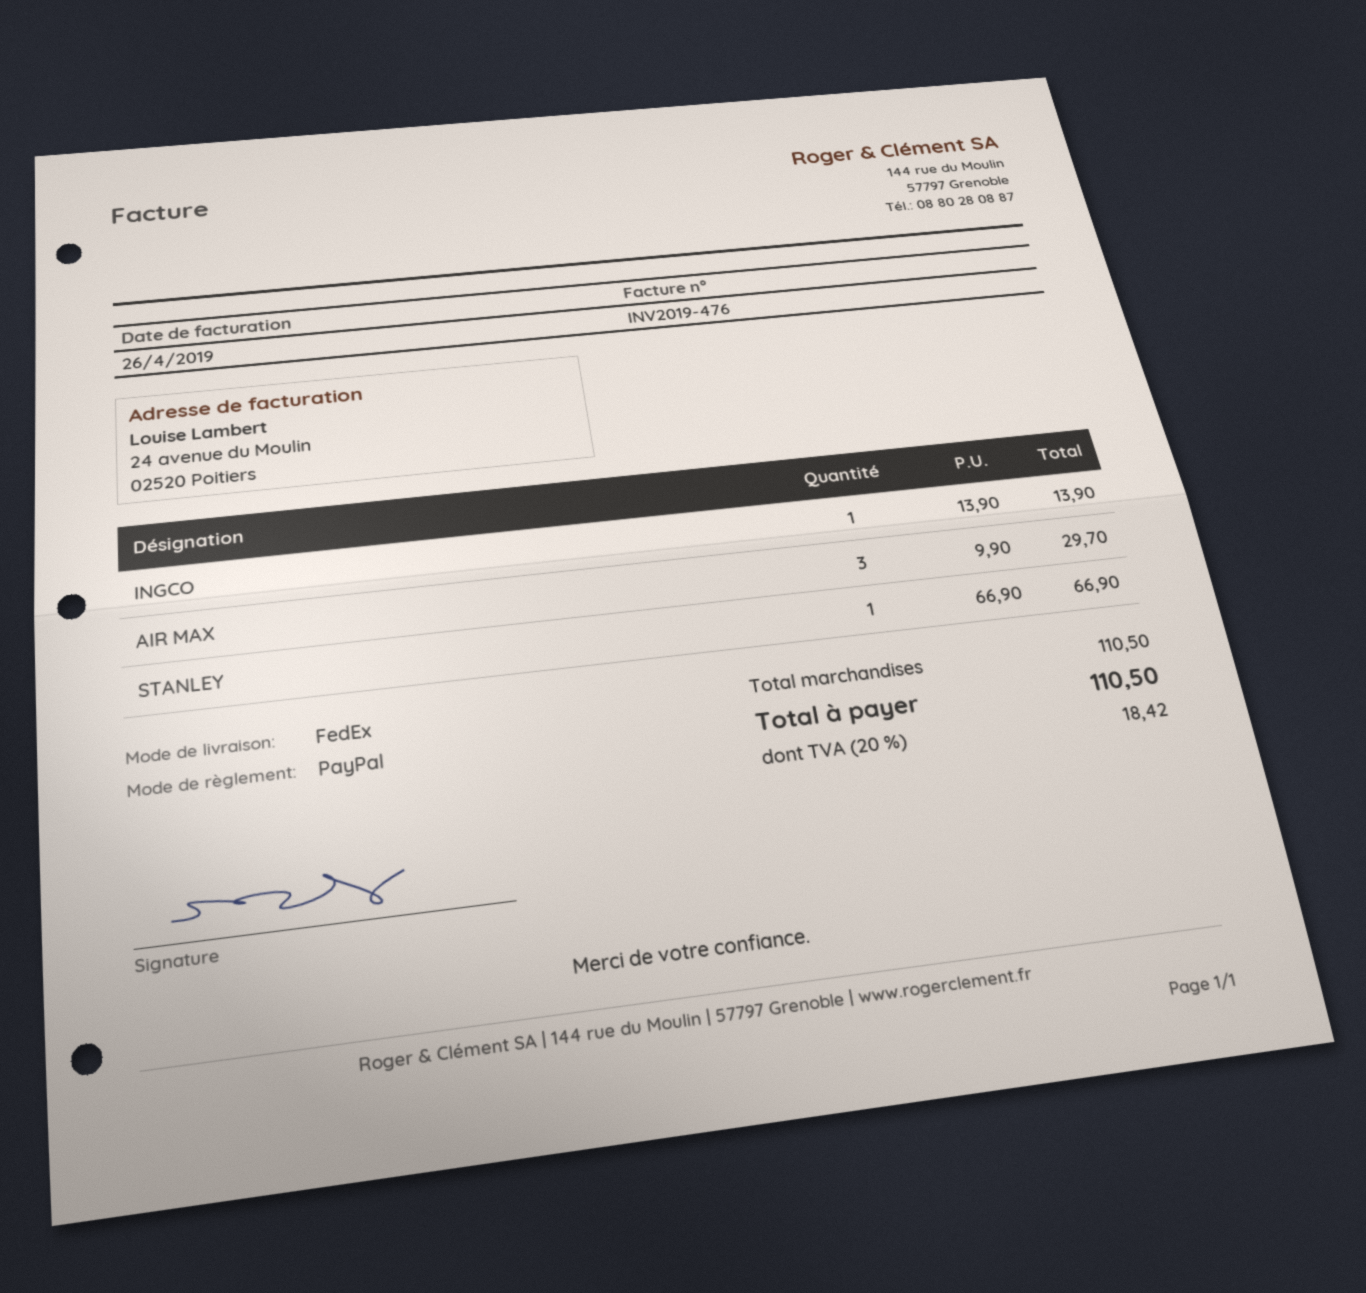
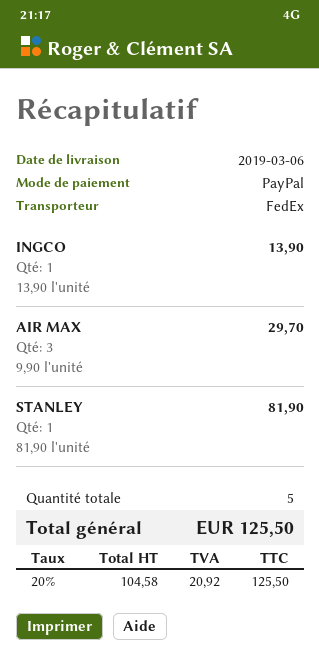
STANLEY: 1 x 66.90 = 66.90 -> 1 x 81.90 = 81.90
tax: 20% = 18.42 -> 20% = 20.92
total: 110.50 -> 125.50

